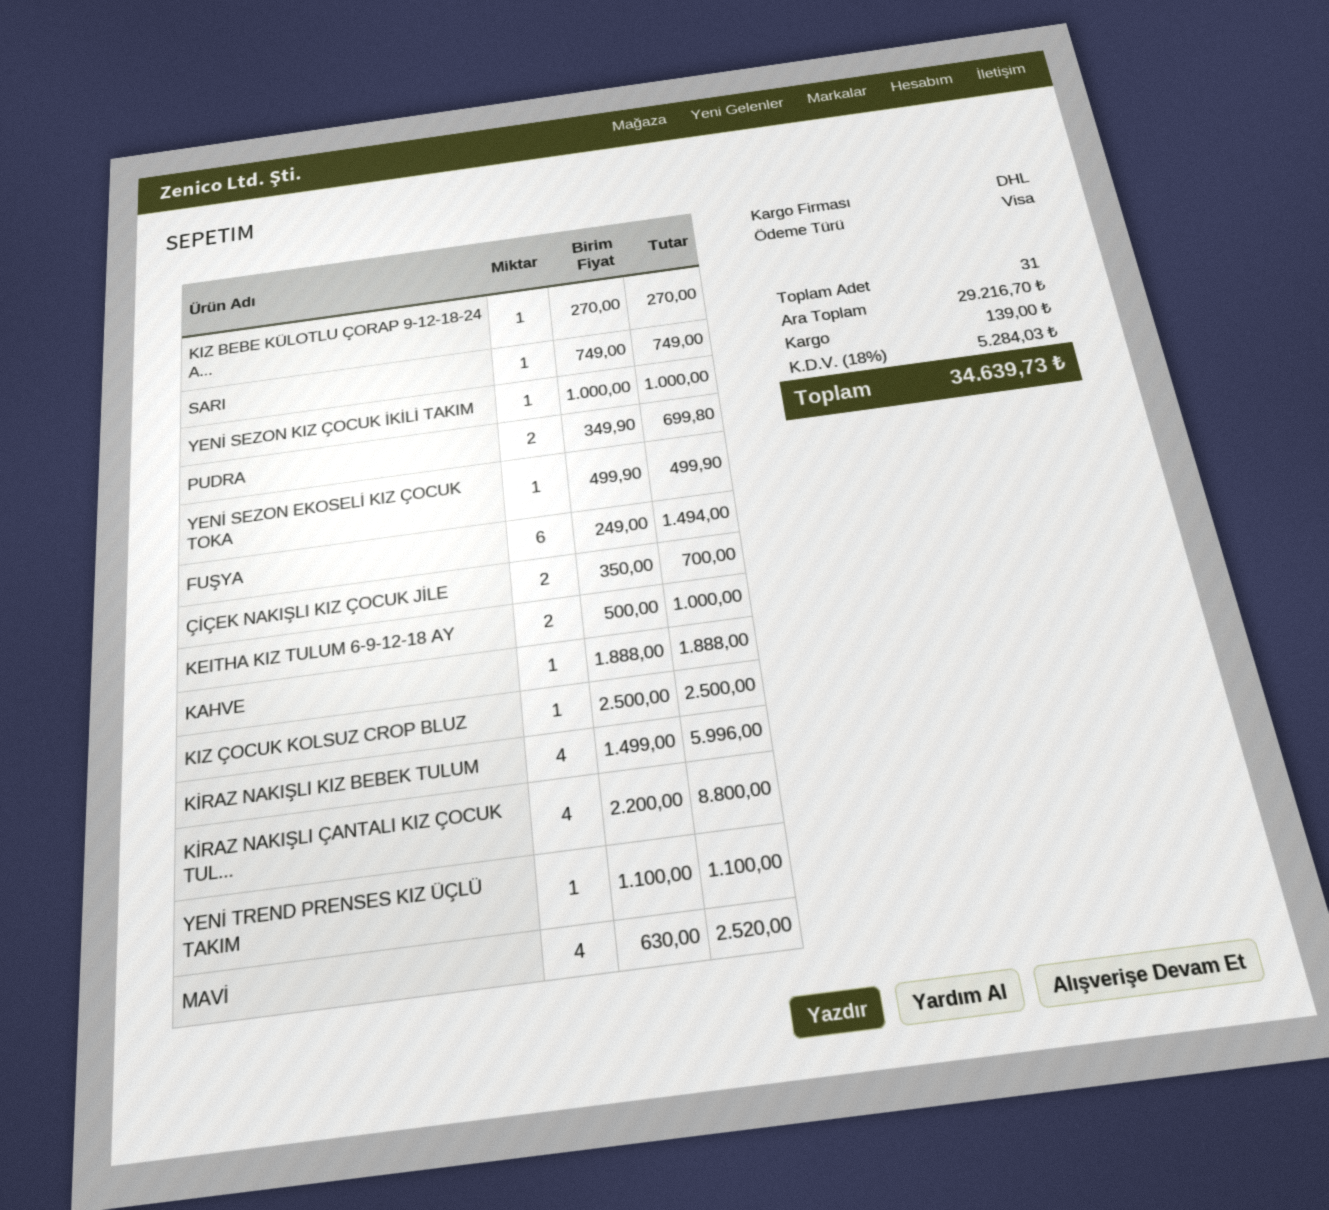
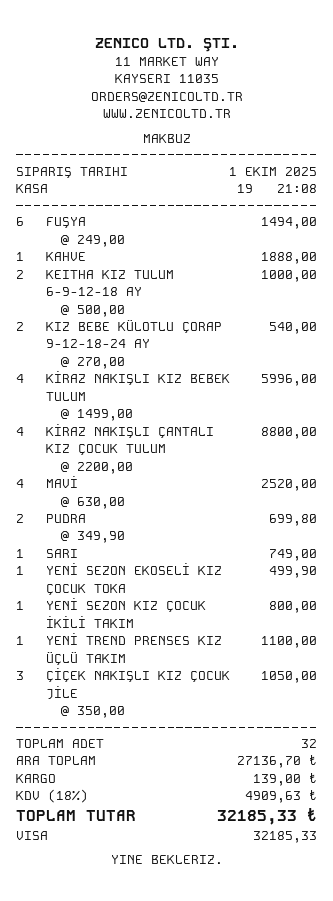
KIZ BEBE KÜLOTLU ÇORAP 9-12-18-24 A...: 1 x 270.00 = 270.00 -> 2 x 270.00 = 540.00
YENİ SEZON KIZ ÇOCUK İKİLİ TAKIM: 1 x 1000.00 = 1000.00 -> 1 x 800.00 = 800.00
ÇİÇEK NAKIŞLI KIZ ÇOCUK JİLE: 2 x 350.00 = 700.00 -> 3 x 350.00 = 1050.00
KIZ ÇOCUK KOLSUZ CROP BLUZ: 1 x 2500.00 = 2500.00 -> none
total quantity: 31 -> 32
subtotal: 29216.70 -> 27136.70
tax: 18% = 5284.03 -> 18% = 4909.63
total: 34639.73 -> 32185.33

